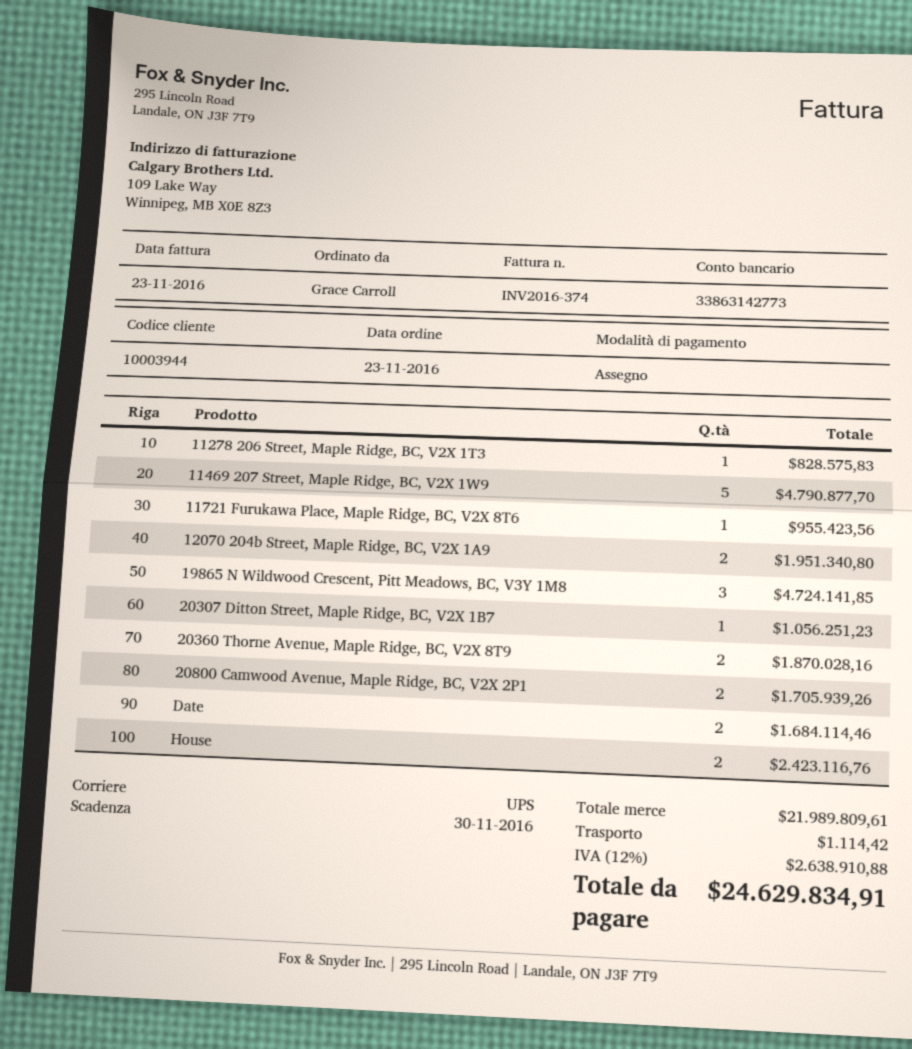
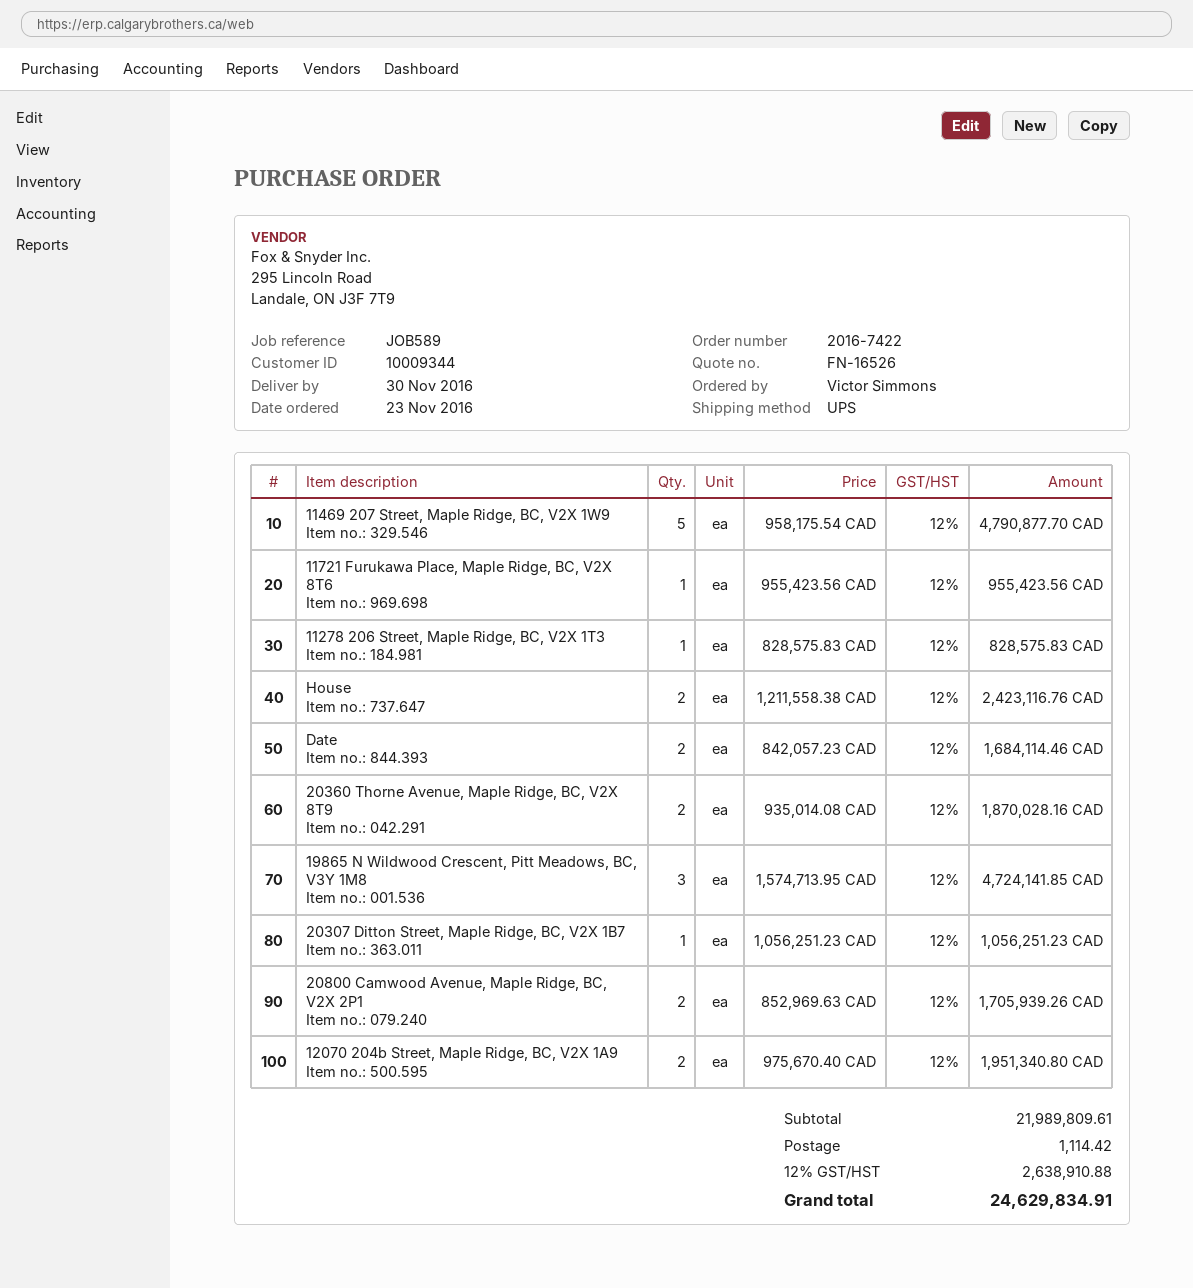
customer number: 10003944 -> 10009344
ordered by: Grace Carroll -> Victor Simmons

